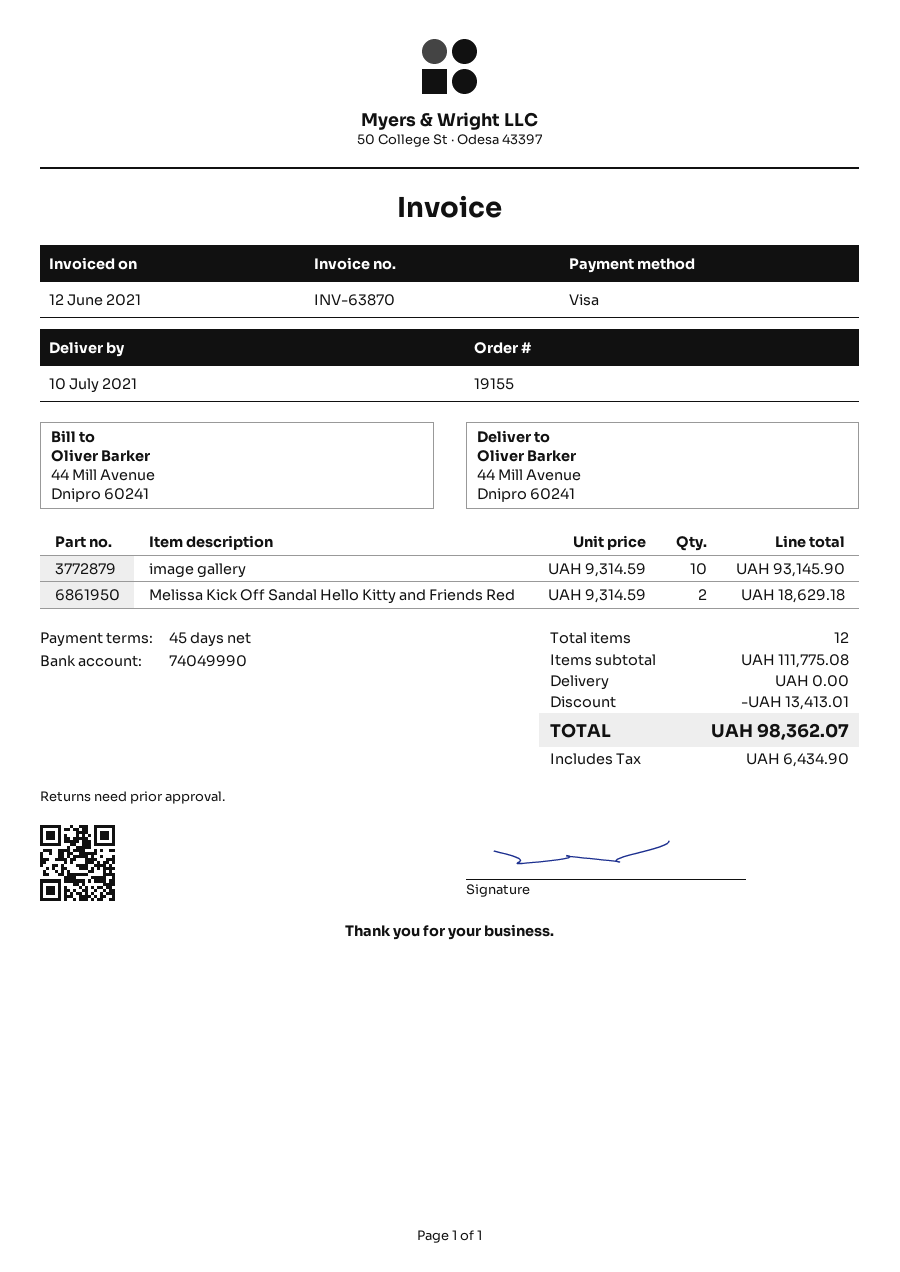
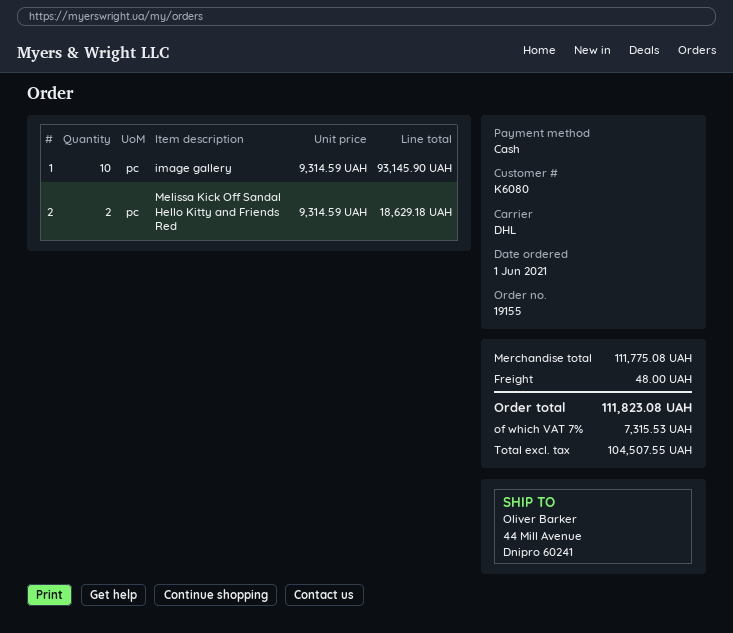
payment method: Visa -> cash
discount: 13413.01 -> none
shipping: 0.00 -> 48.00
tax: 6434.90 -> 7315.53
total: 98362.07 -> 111823.08

